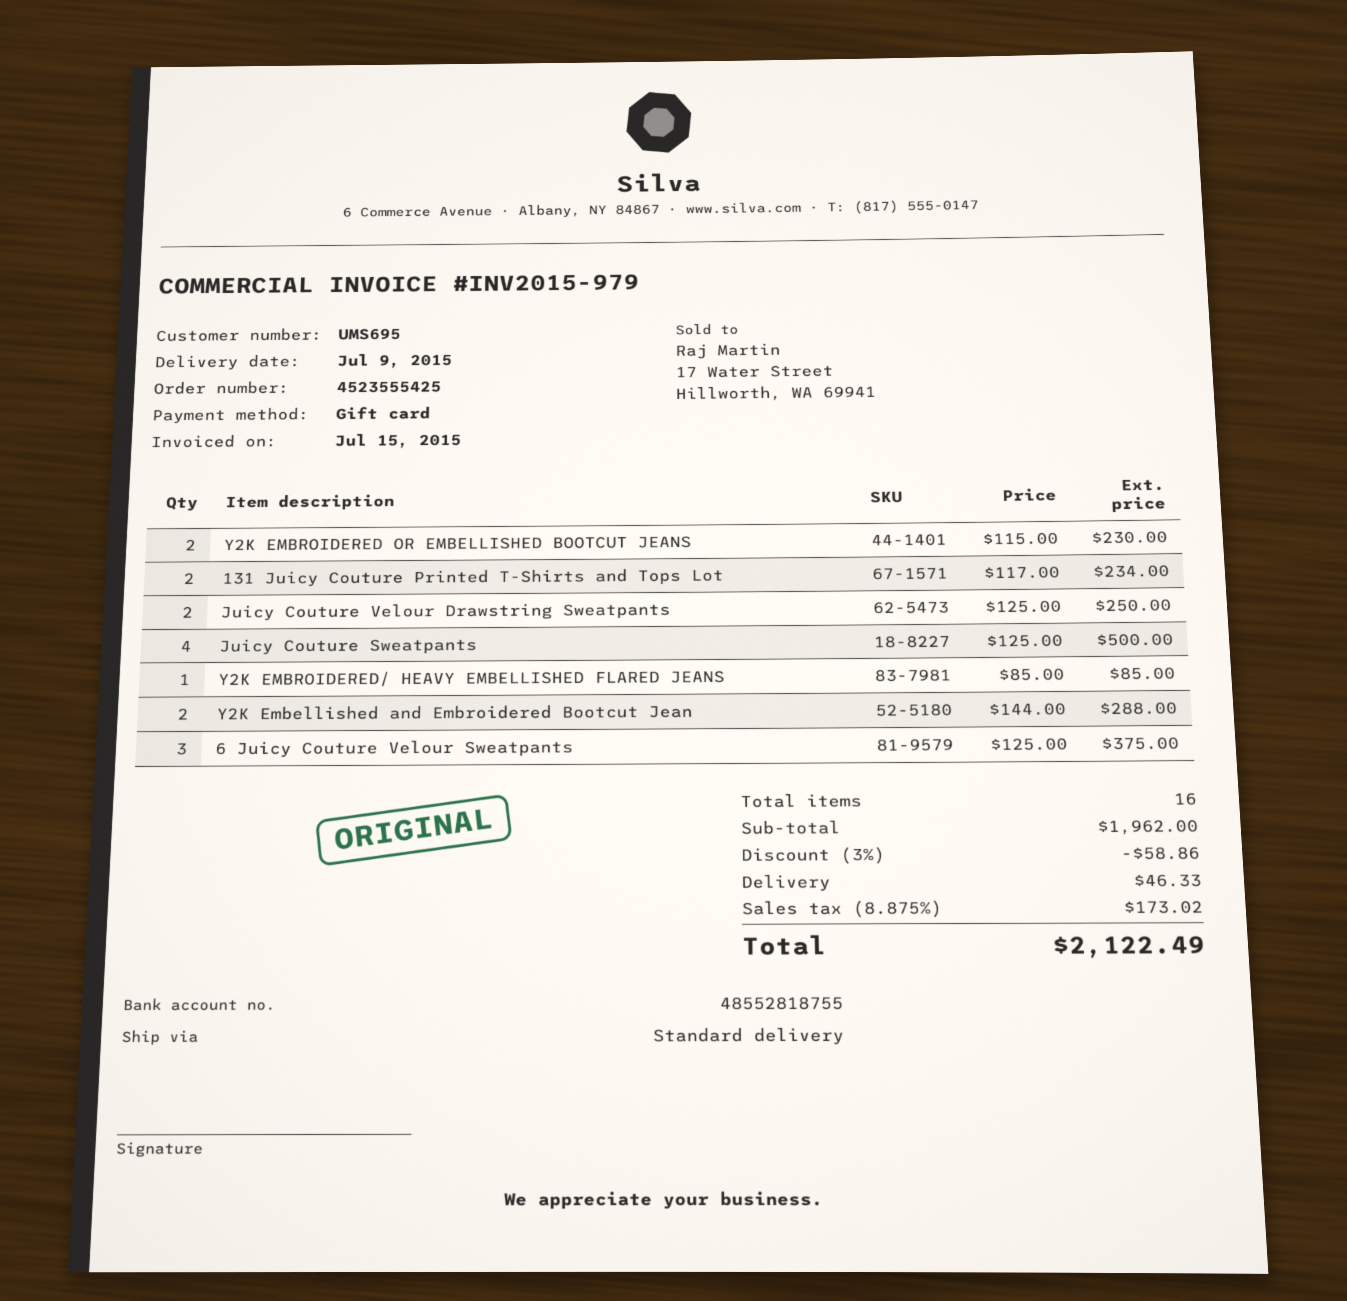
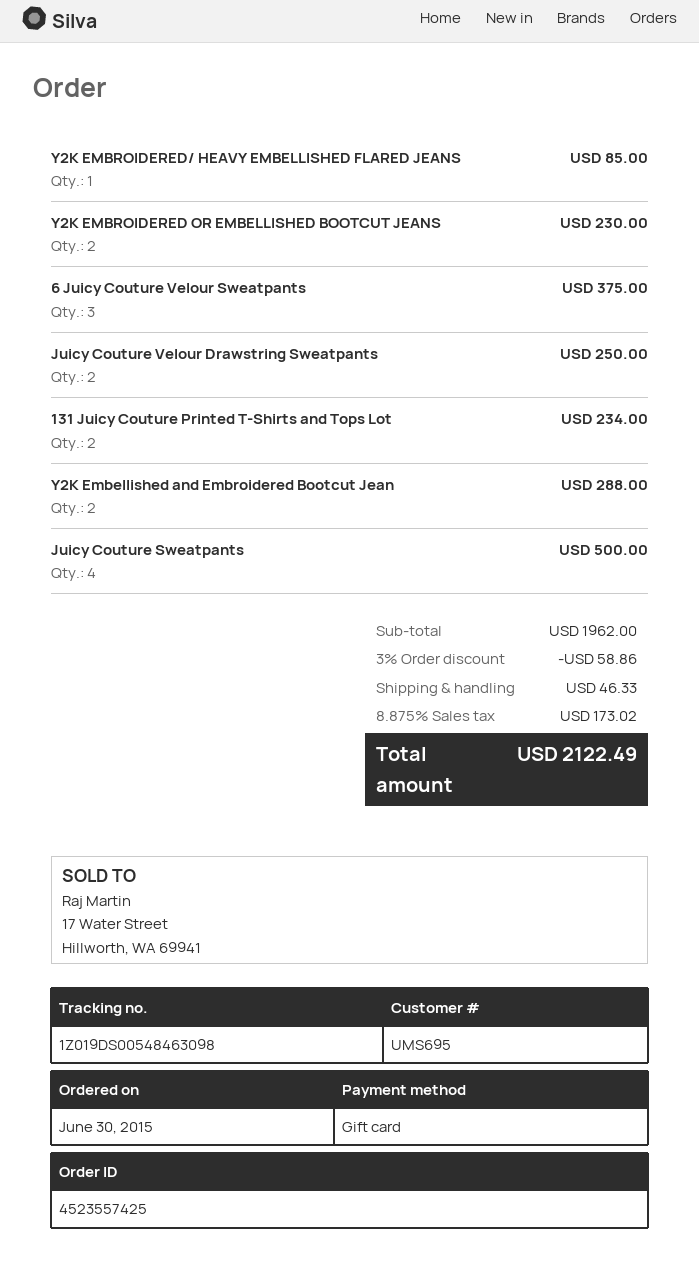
order number: 4523555425 -> 4523557425

